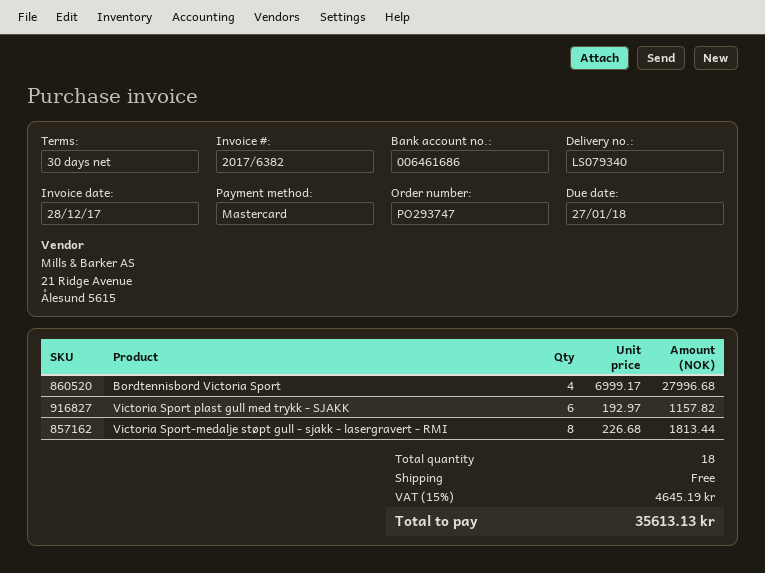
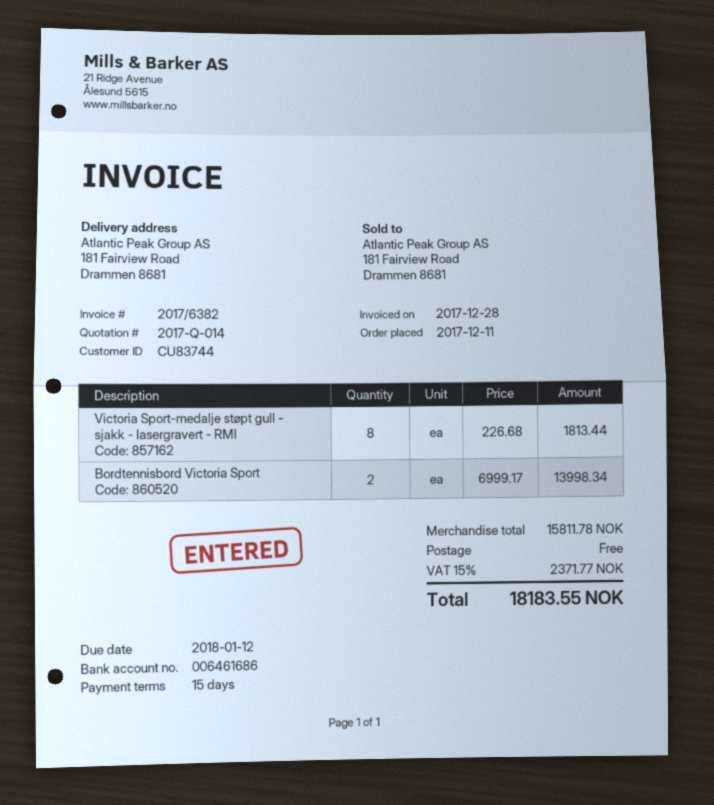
payment terms: 30 days -> 15 days
due date: 2018-01-27 -> 2018-01-12
Bordtennisbord Victoria Sport: 4 x 6999.17 = 27996.68 -> 2 x 6999.17 = 13998.34
Victoria Sport plast gull med trykk - SJAKK: 6 x 192.97 = 1157.82 -> none
tax: 15% = 4645.19 -> 15% = 2371.77
total: 35613.13 -> 18183.55

